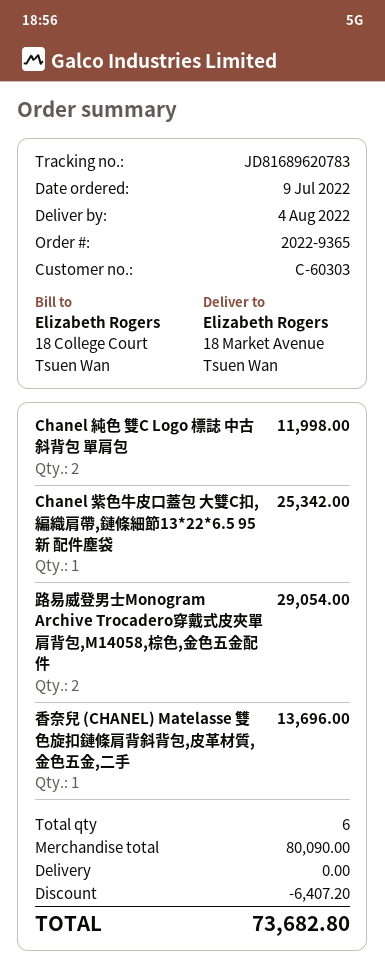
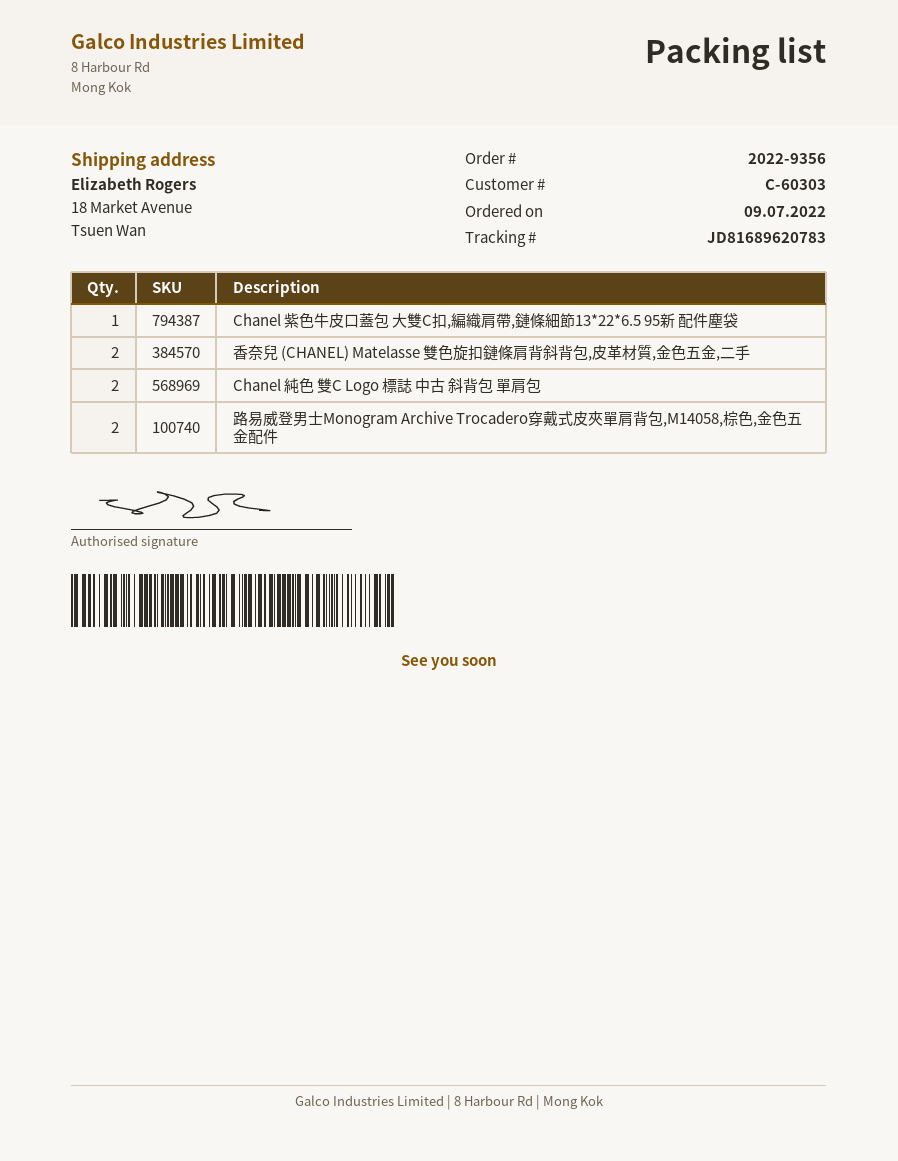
order number: 2022-9365 -> 2022-9356
香奈兒 (CHANEL) Matelasse 雙色旋扣鏈條肩背斜背包,皮革材質,金色五金,二手: 1 -> 2

